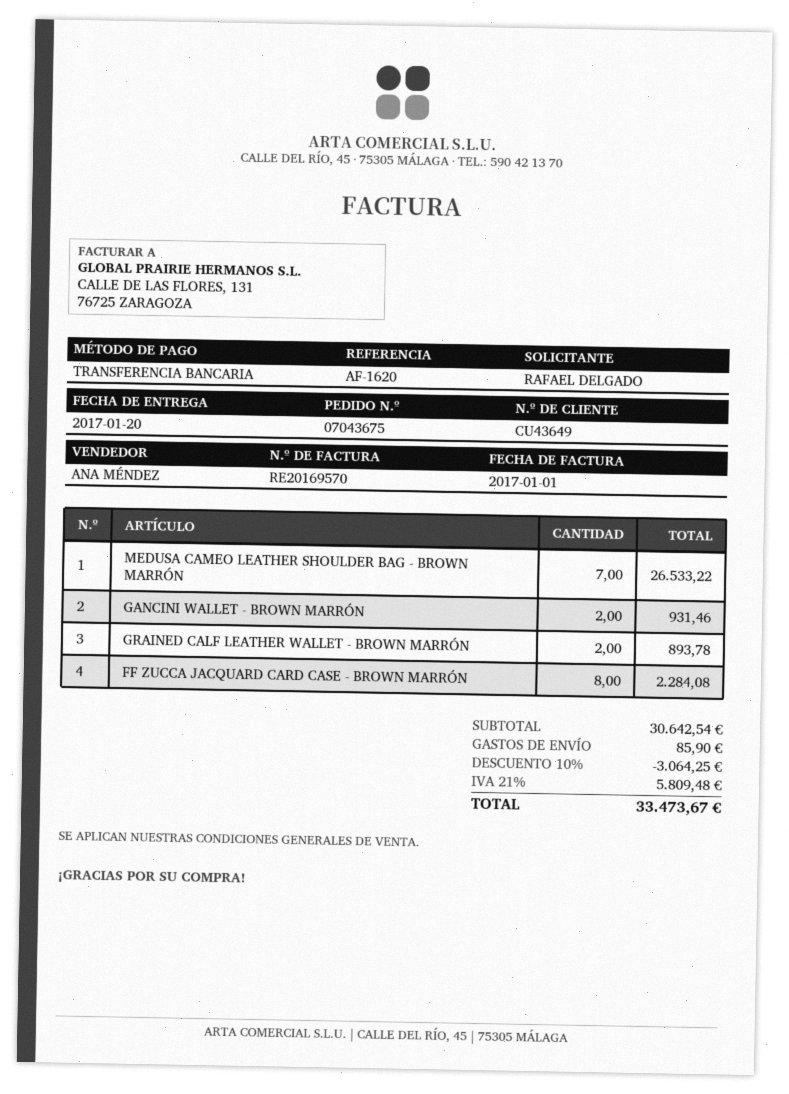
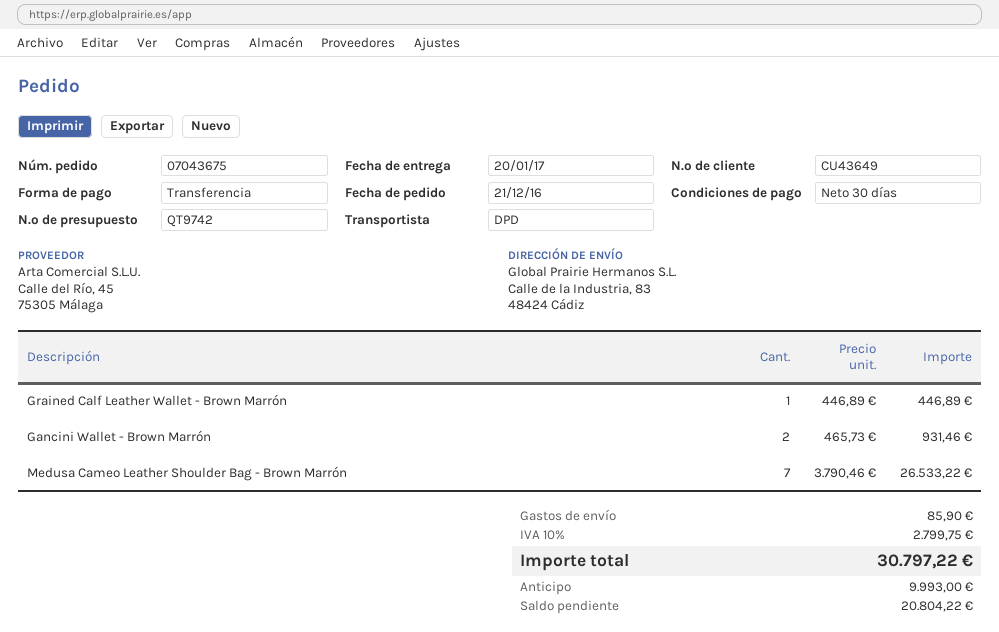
GRAINED CALF LEATHER WALLET - BROWN MARRÓN: 2 for 893.78 -> 1 for 446.89
FF ZUCCA JACQUARD CARD CASE - BROWN MARRÓN: 8 for 2284.08 -> none
discount: 10% = 3064.25 -> none
tax: 21% = 5809.48 -> 10% = 2799.75
total: 33473.67 -> 30797.22

